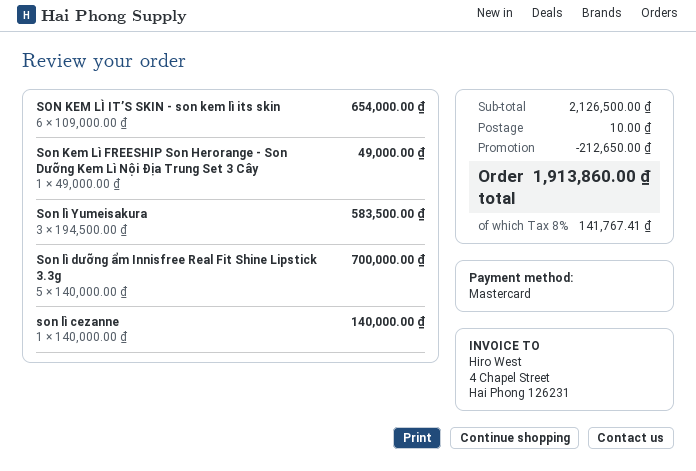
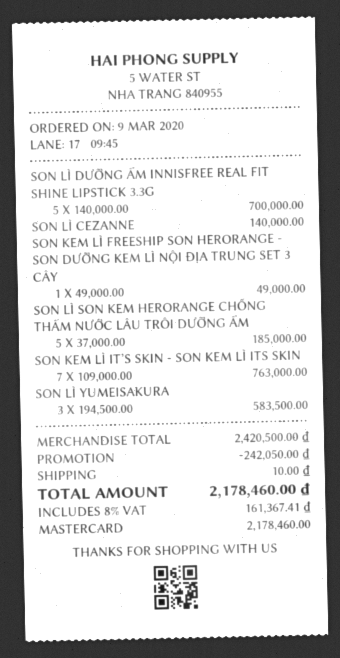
SON KEM LÌ IT’S SKIN - son kem lì its skin: 6 x 109000.00 = 654000.00 -> 7 x 109000.00 = 763000.00
SON LÌ SON KEM HERORANGE CHỐNG THẤM NƯỚC LÂU TRÔI DƯỠNG ẨM: none -> 5 x 37000.00 = 185000.00
subtotal: 2126500.00 -> 2420500.00
discount: 212650.00 -> 242050.00
tax: 8% = 141767.41 -> 8% = 161367.41
total: 1913860.00 -> 2178460.00

